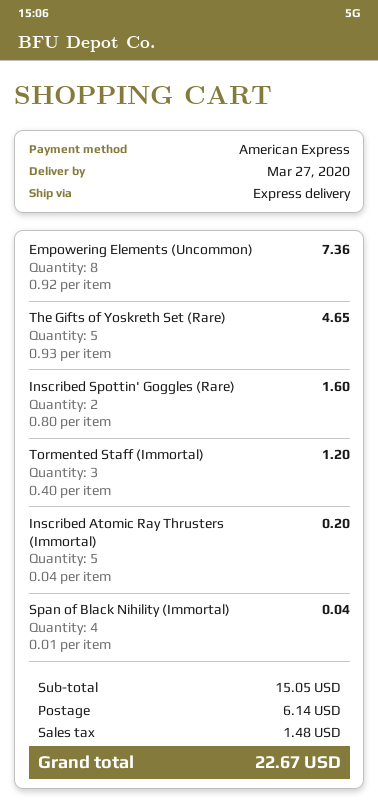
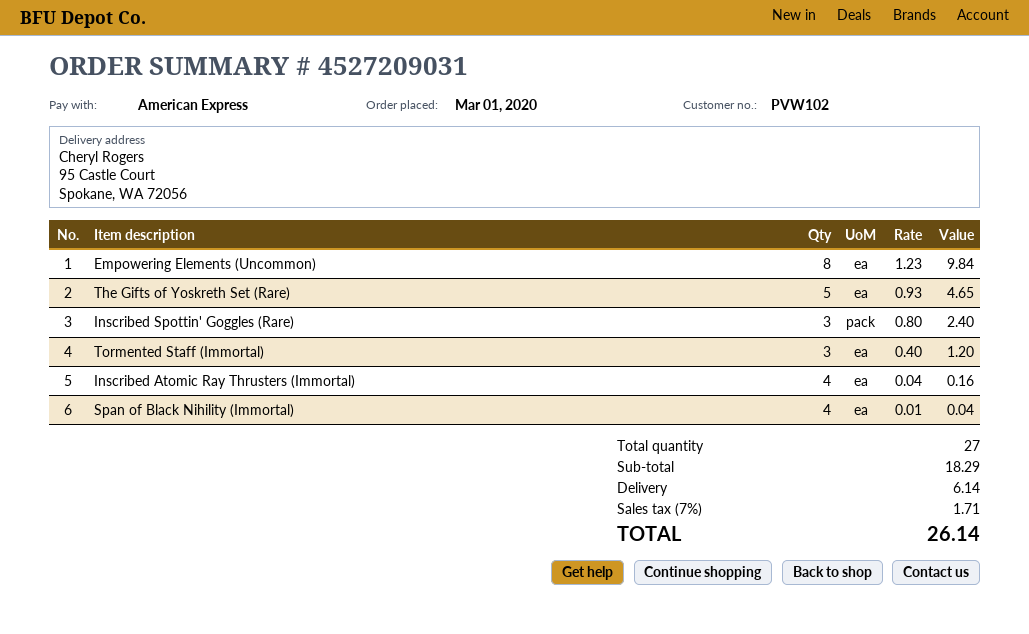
Empowering Elements (Uncommon): 8 x 0.92 = 7.36 -> 8 x 1.23 = 9.84
Inscribed Spottin' Goggles (Rare): 2 x 0.80 = 1.60 -> 3 x 0.80 = 2.40
Inscribed Atomic Ray Thrusters (Immortal): 5 x 0.04 = 0.20 -> 4 x 0.04 = 0.16
subtotal: 15.05 -> 18.29
tax: 1.48 -> 1.71
total: 22.67 -> 26.14

